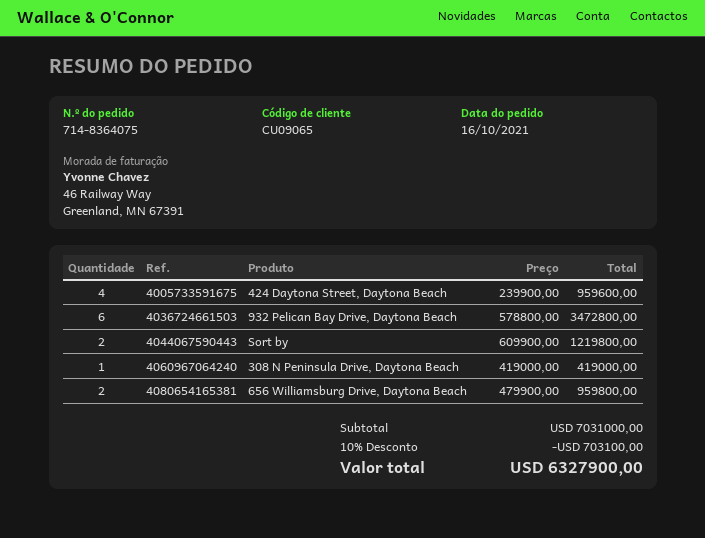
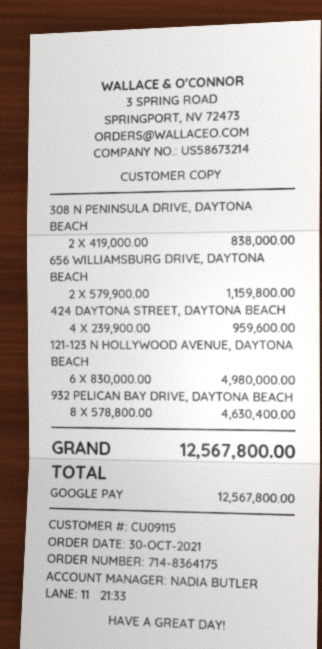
order number: 714-8364075 -> 714-8364175
order date: 2021-10-16 -> 2021-10-30
customer number: CU09065 -> CU09115
932 Pelican Bay Drive, Daytona Beach: 6 x 578800.00 = 3472800.00 -> 8 x 578800.00 = 4630400.00
Sort by: 2 x 609900.00 = 1219800.00 -> none
308 N Peninsula Drive, Daytona Beach: 1 x 419000.00 = 419000.00 -> 2 x 419000.00 = 838000.00
656 Williamsburg Drive, Daytona Beach: 2 x 479900.00 = 959800.00 -> 2 x 579900.00 = 1159800.00
121-123 N HOLLYWOOD AVENUE, DAYTONA BEACH: none -> 6 x 830000.00 = 4980000.00
discount: 10% = 703100.00 -> none
total: 6327900.00 -> 12567800.00

